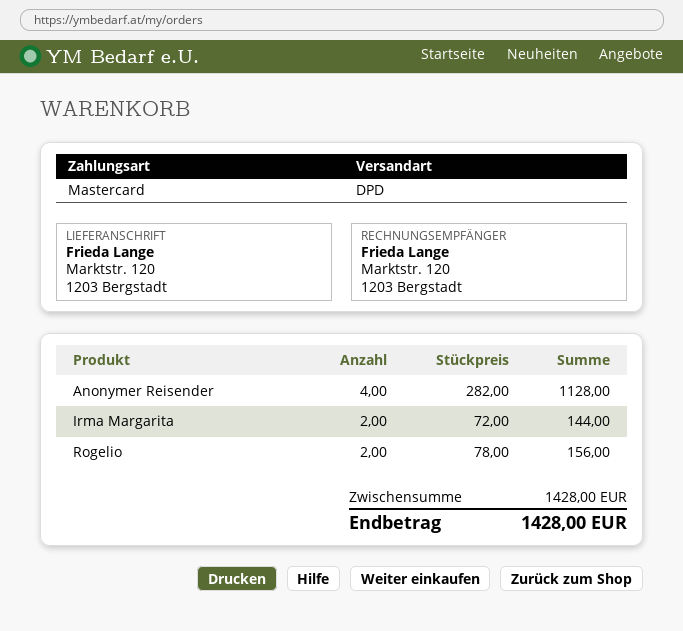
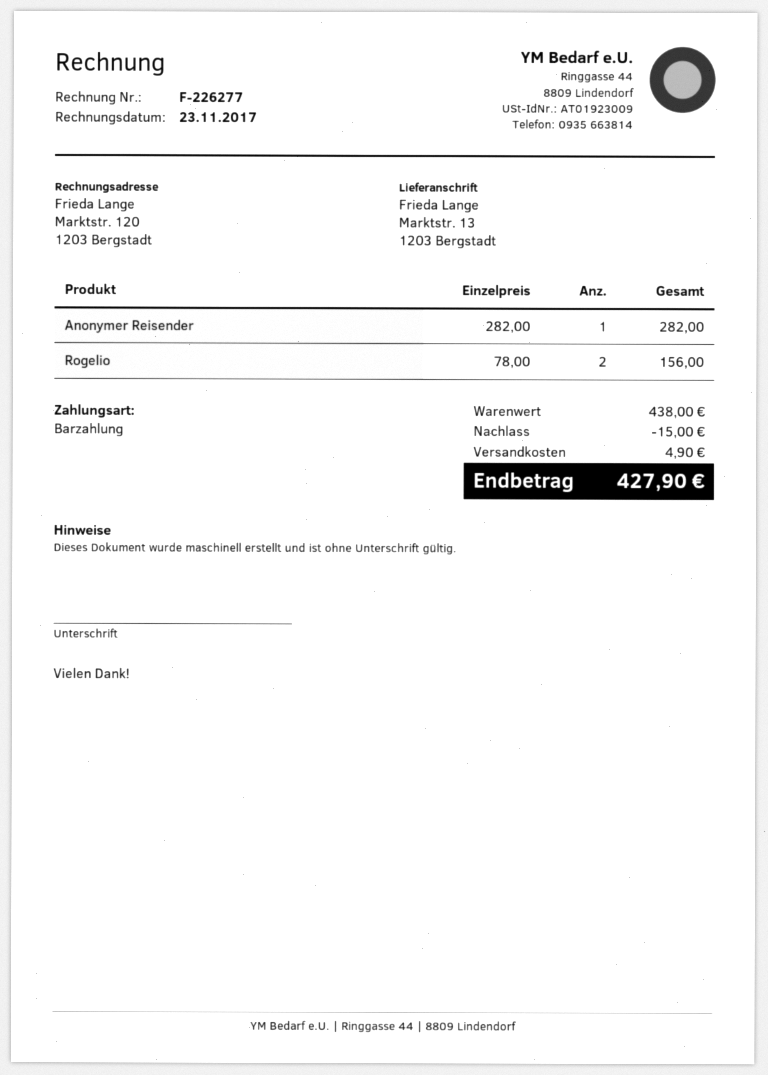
payment method: Mastercard -> cash
ship to: Marktstr. 120, 1203 Bergstadt -> Marktstr. 13, 1203 Bergstadt
Anonymer Reisender: 4 x 282.00 = 1128.00 -> 1 x 282.00 = 282.00
Irma Margarita: 2 x 72.00 = 144.00 -> none
subtotal: 1428.00 -> 438.00
discount: none -> 15.00
shipping: none -> 4.90
total: 1428.00 -> 427.90

